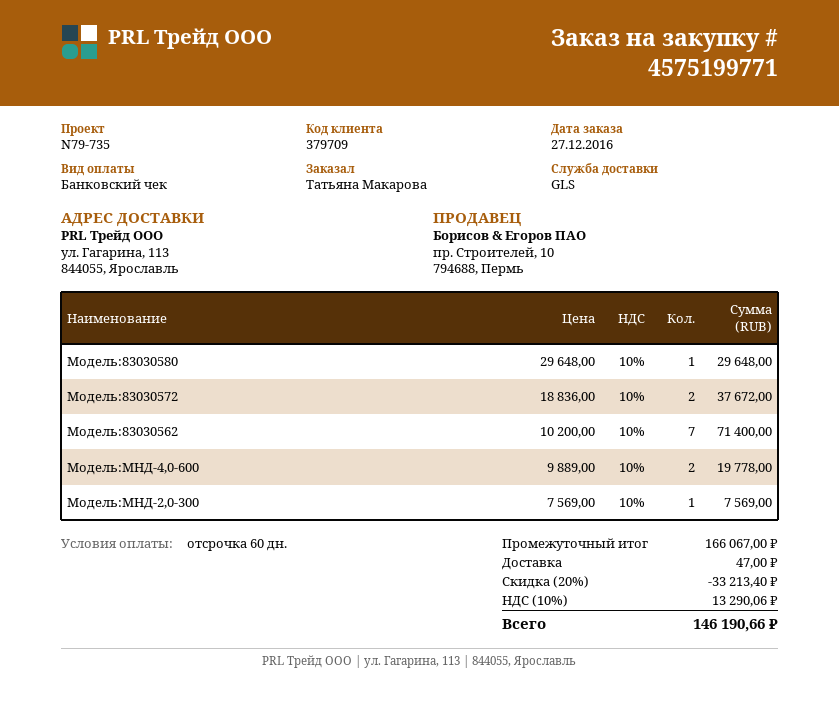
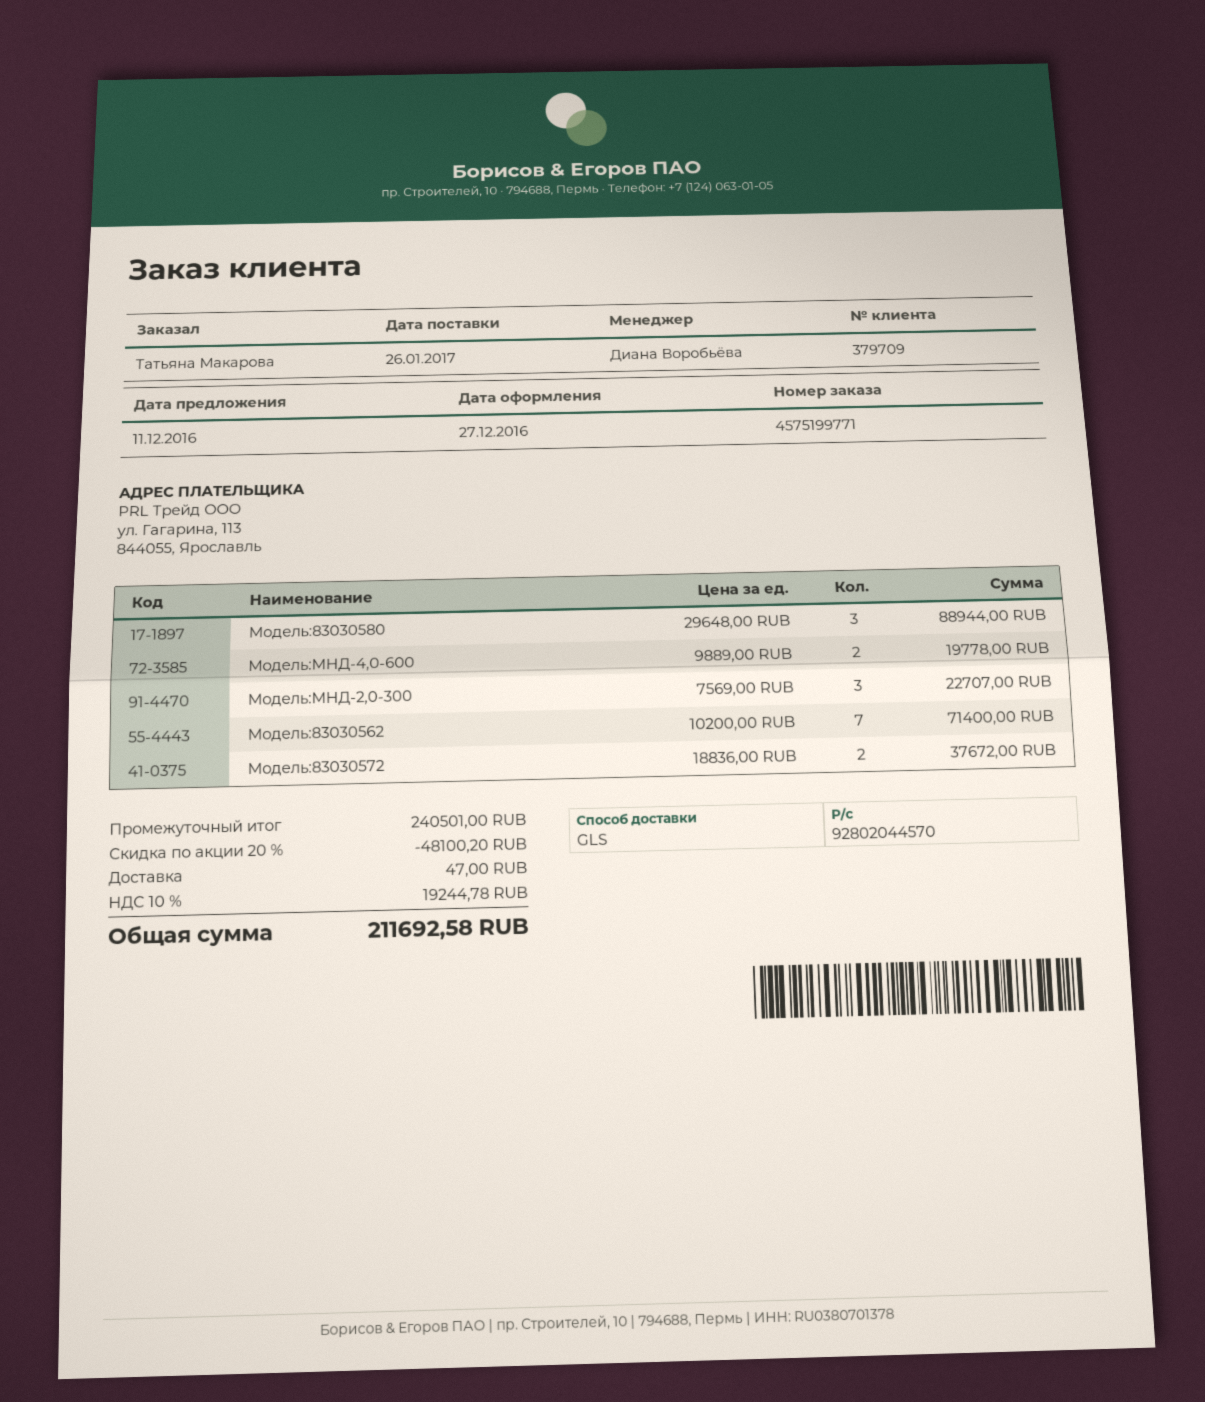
Модель:83030580: 1 x 29648.00 = 29648.00 -> 3 x 29648.00 = 88944.00
Модель:МНД-2,0-300: 1 x 7569.00 = 7569.00 -> 3 x 7569.00 = 22707.00
subtotal: 166067.00 -> 240501.00
discount: 20% = 33213.40 -> 20% = 48100.20
tax: 10% = 13290.06 -> 10% = 19244.78
total: 146190.66 -> 211692.58

